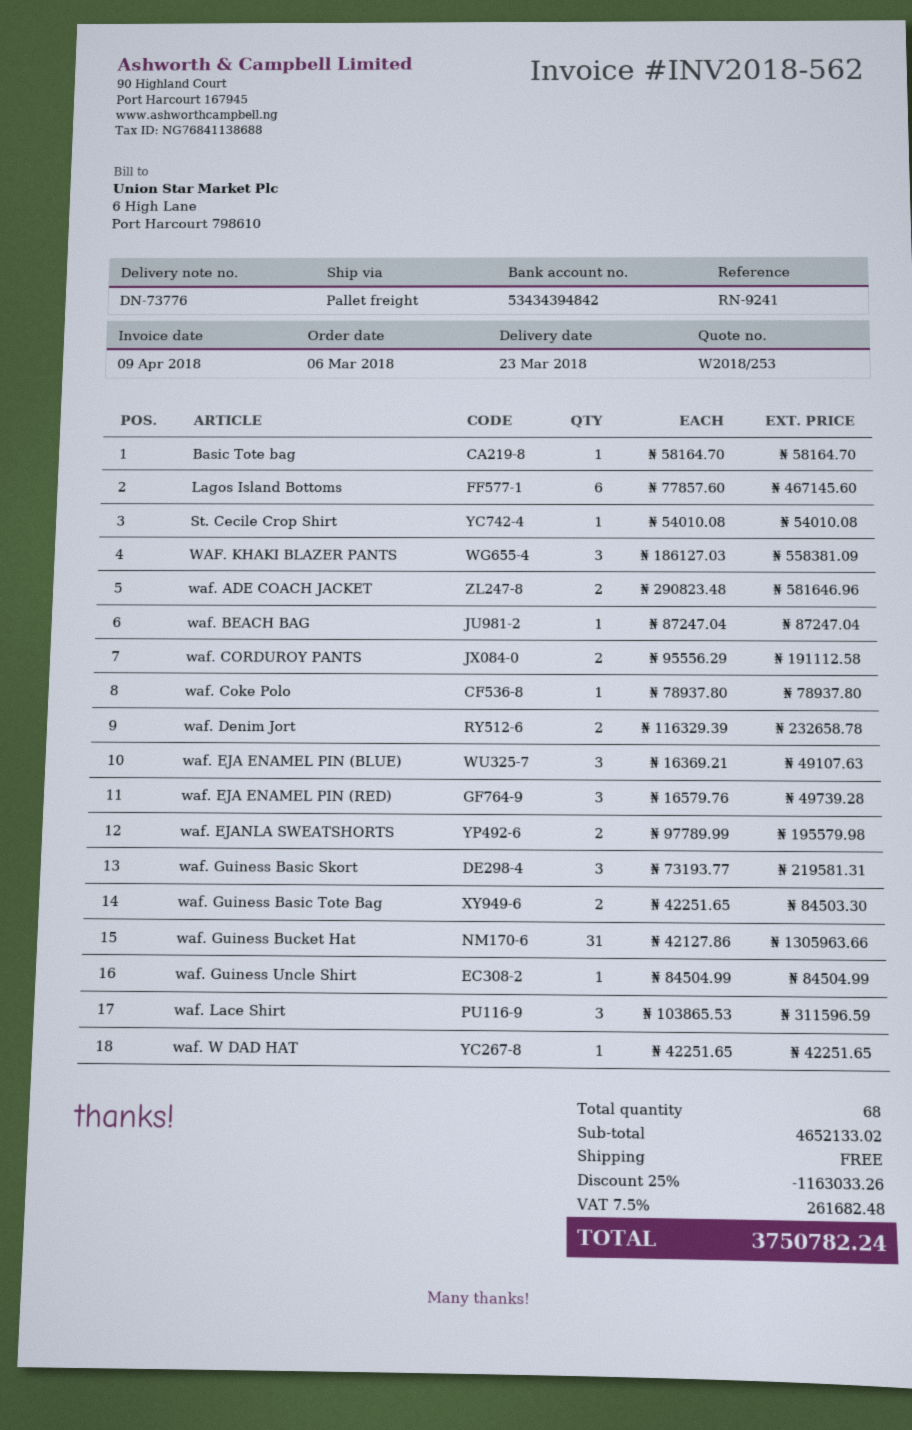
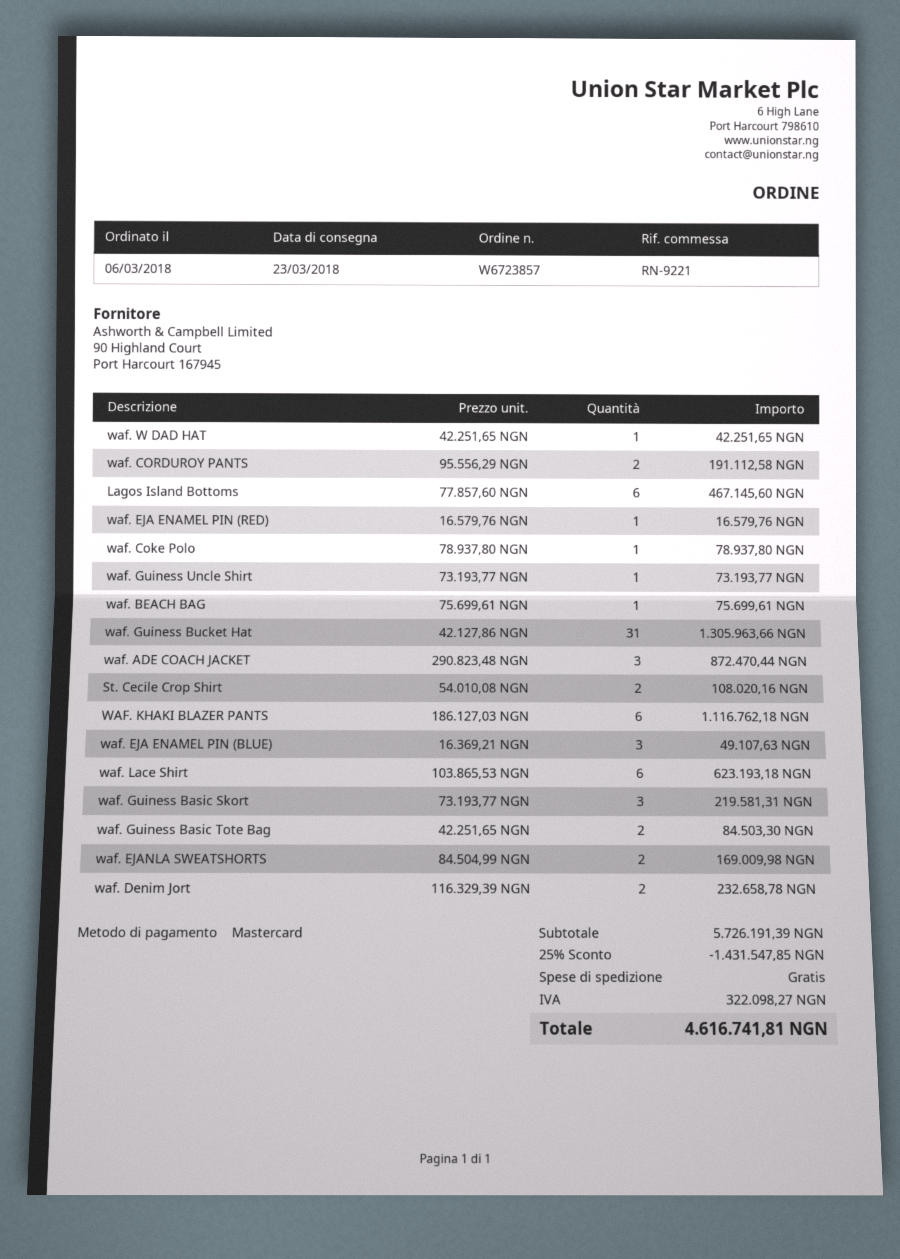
reference: RN-9241 -> RN-9221
Basic Tote bag: 1 x 58164.70 = 58164.70 -> none
St. Cecile Crop Shirt: 1 x 54010.08 = 54010.08 -> 2 x 54010.08 = 108020.16
WAF. KHAKI BLAZER PANTS: 3 x 186127.03 = 558381.09 -> 6 x 186127.03 = 1116762.18
waf. ADE COACH JACKET: 2 x 290823.48 = 581646.96 -> 3 x 290823.48 = 872470.44
waf. BEACH BAG: 1 x 87247.04 = 87247.04 -> 1 x 75699.61 = 75699.61
waf. EJA ENAMEL PIN (RED): 3 x 16579.76 = 49739.28 -> 1 x 16579.76 = 16579.76
waf. EJANLA SWEATSHORTS: 2 x 97789.99 = 195579.98 -> 2 x 84504.99 = 169009.98
waf. Guiness Uncle Shirt: 1 x 84504.99 = 84504.99 -> 1 x 73193.77 = 73193.77
waf. Lace Shirt: 3 x 103865.53 = 311596.59 -> 6 x 103865.53 = 623193.18
subtotal: 4652133.02 -> 5726191.39
discount: 25% = 1163033.26 -> 25% = 1431547.85
tax: 261682.48 -> 322098.27
total: 3750782.24 -> 4616741.81

